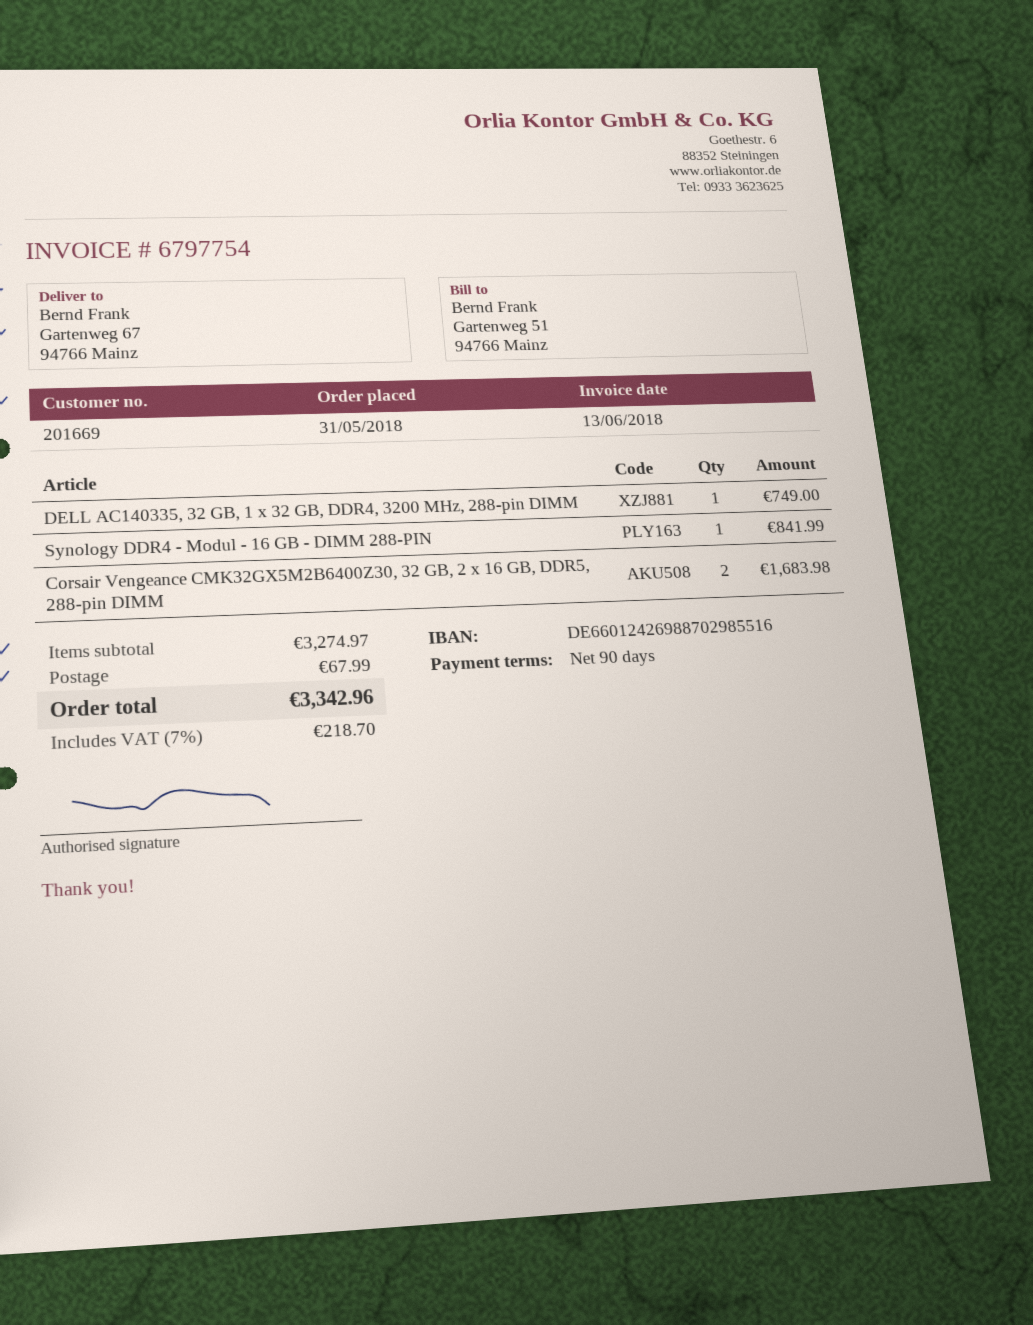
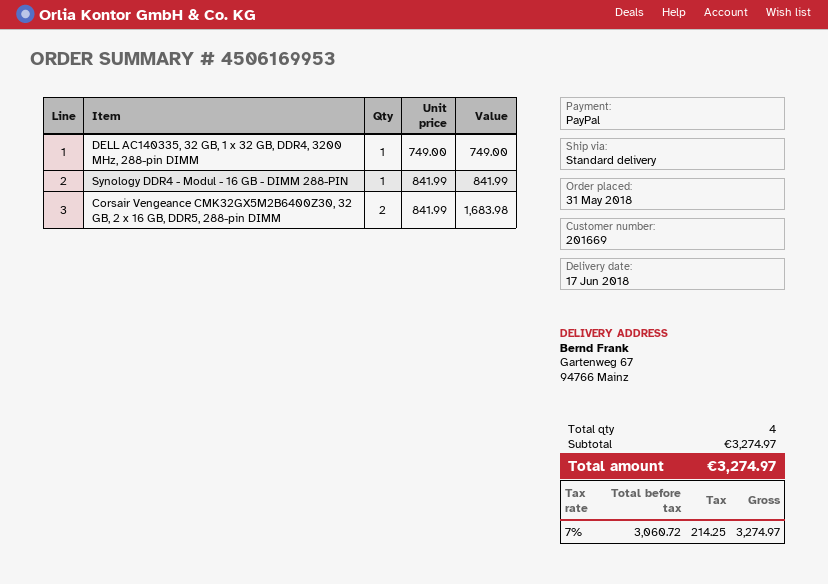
shipping: 67.99 -> none
tax: 7% = 218.70 -> 7% = 214.25
total: 3342.96 -> 3274.97

